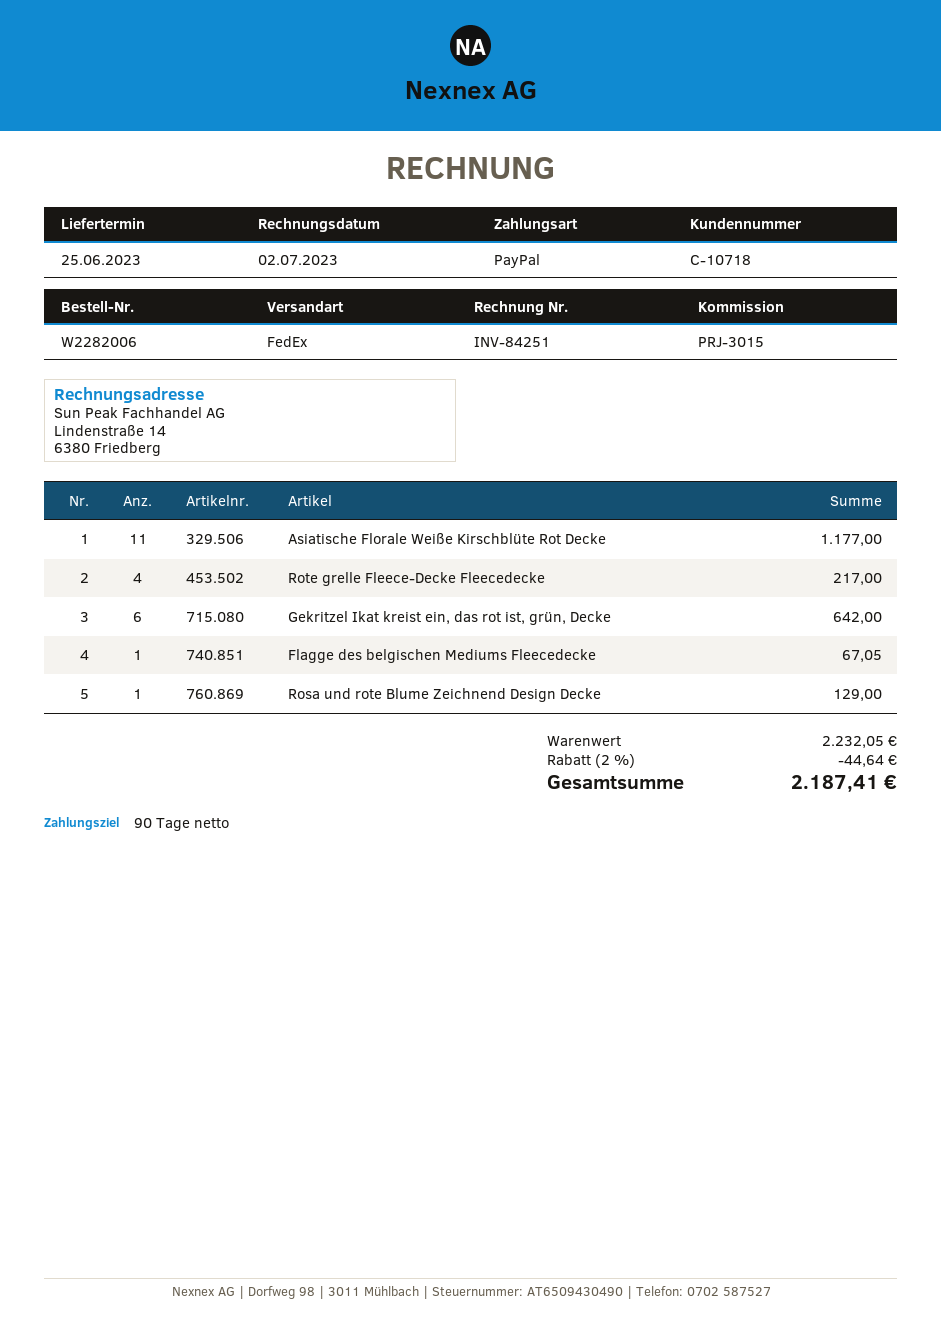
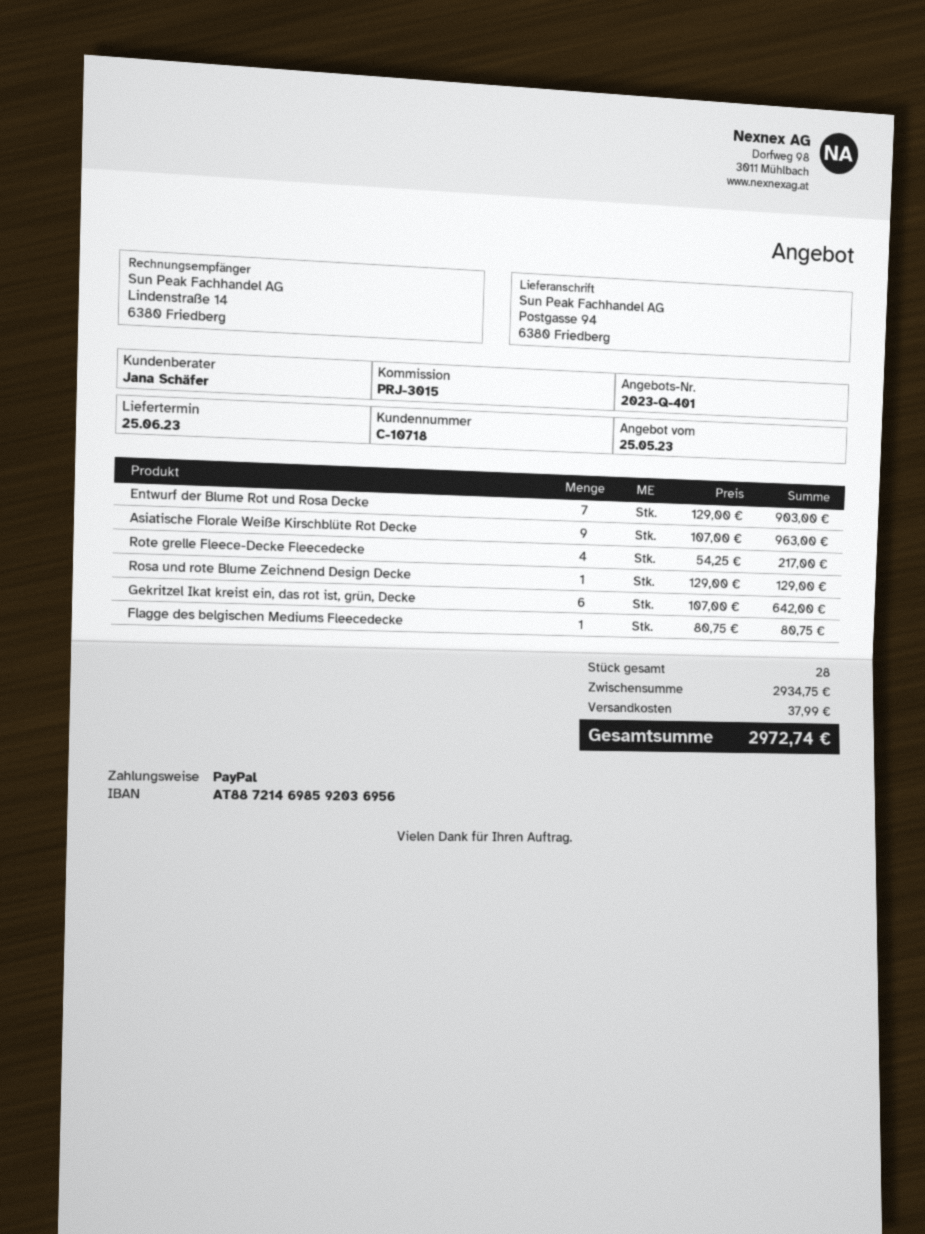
Asiatische Florale Weiße Kirschblüte Rot Decke: 11 for 1177.00 -> 9 for 963.00
Flagge des belgischen Mediums Fleecedecke: 1 for 67.05 -> 1 for 80.75
Entwurf der Blume Rot und Rosa Decke: none -> 7 for 903.00
subtotal: 2232.05 -> 2934.75
discount: 2% = 44.64 -> none
shipping: none -> 37.99
total: 2187.41 -> 2972.74

